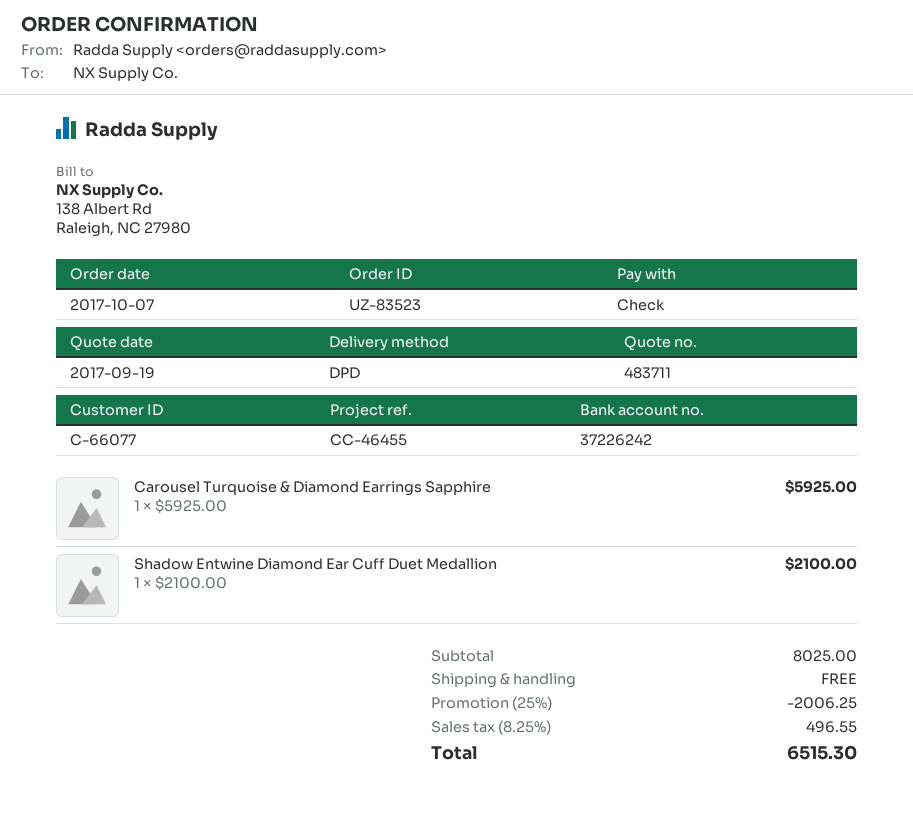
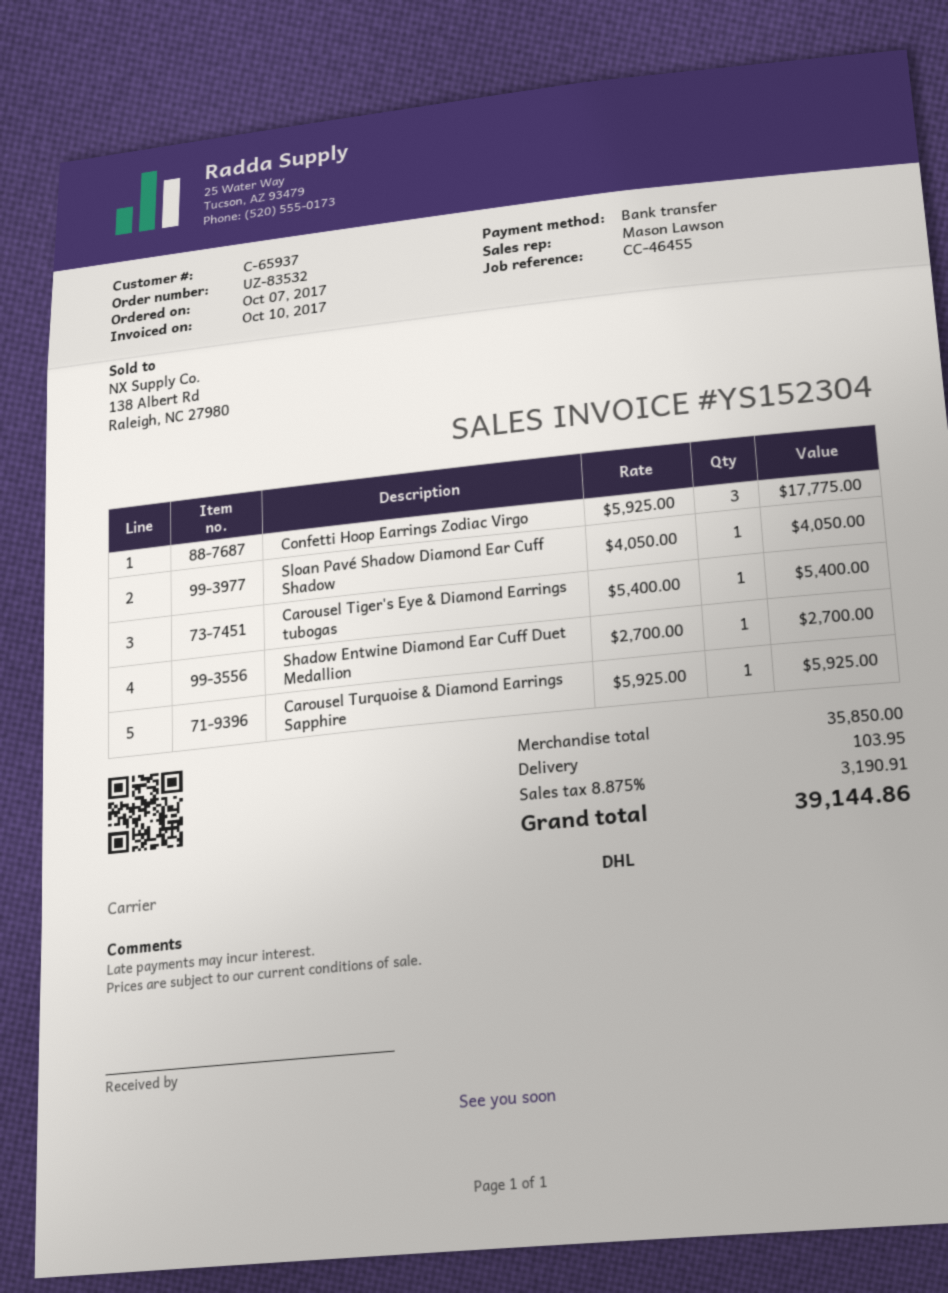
order number: UZ-83523 -> UZ-83532
customer number: C-66077 -> C-65937
payment method: cheque -> bank transfer
shipping method: DPD -> DHL
Shadow Entwine Diamond Ear Cuff Duet Medallion: 1 x 2100.00 = 2100.00 -> 1 x 2700.00 = 2700.00
Confetti Hoop Earrings Zodiac Virgo: none -> 3 x 5925.00 = 17775.00
Sloan Pavé Shadow Diamond Ear Cuff Shadow: none -> 1 x 4050.00 = 4050.00
Carousel Tiger's Eye & Diamond Earrings tubogas: none -> 1 x 5400.00 = 5400.00
subtotal: 8025.00 -> 35850.00
discount: 25% = 2006.25 -> none
shipping: 0.00 -> 103.95
tax: 8.25% = 496.55 -> 8.875% = 3190.91
total: 6515.30 -> 39144.86

